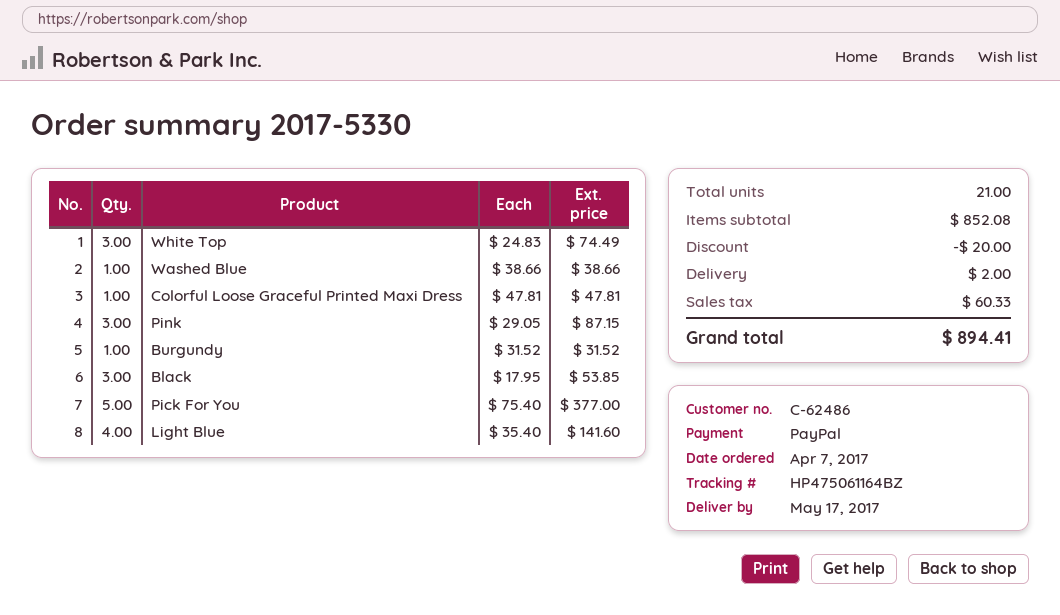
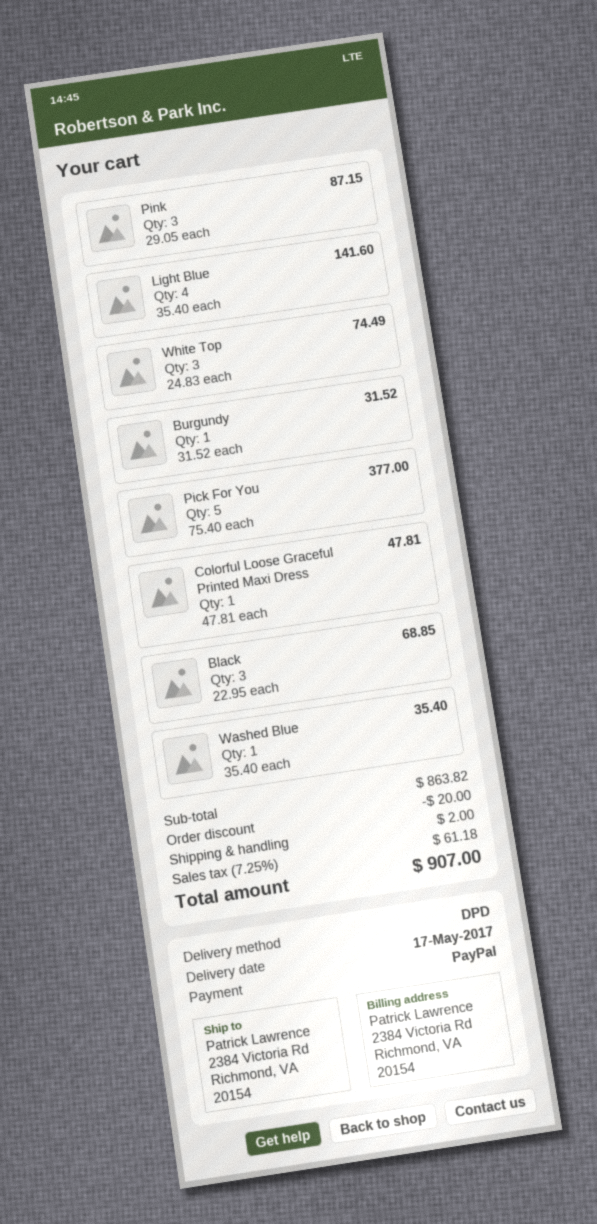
Washed Blue: 1 x 38.66 = 38.66 -> 1 x 35.40 = 35.40
Black: 3 x 17.95 = 53.85 -> 3 x 22.95 = 68.85
subtotal: 852.08 -> 863.82
tax: 60.33 -> 61.18
total: 894.41 -> 907.00

